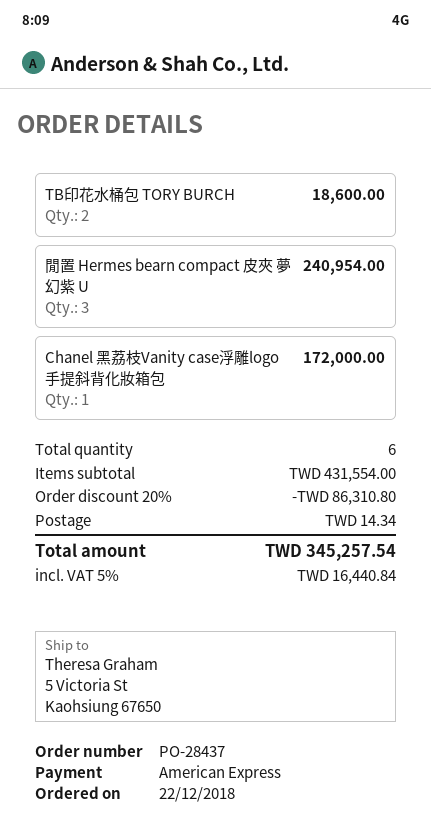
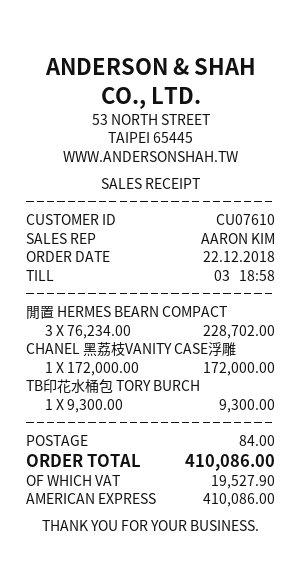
TB印花水桶包 TORY BURCH: 2 for 18600.00 -> 1 for 9300.00
閒置 Hermes bearn compact 皮夾 夢幻紫 U: 3 for 240954.00 -> 3 for 228702.00
discount: 20% = 86310.80 -> none
shipping: 14.34 -> 84.00
tax: 16440.84 -> 19527.90
total: 345257.54 -> 410086.00

